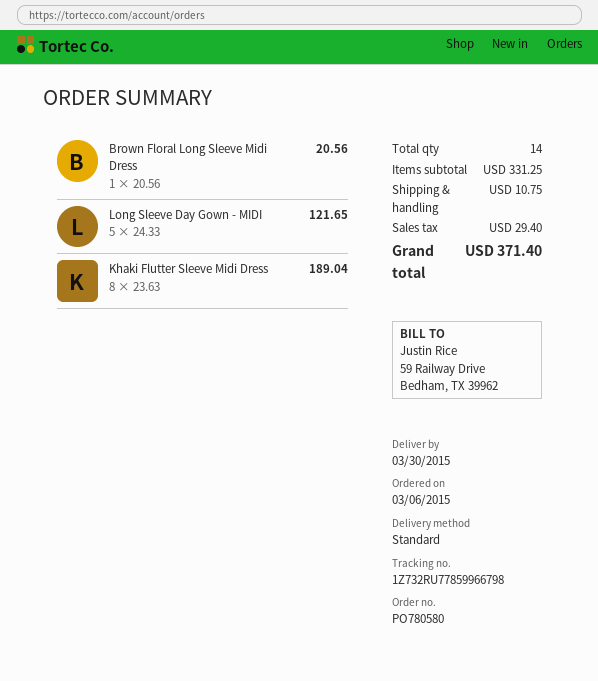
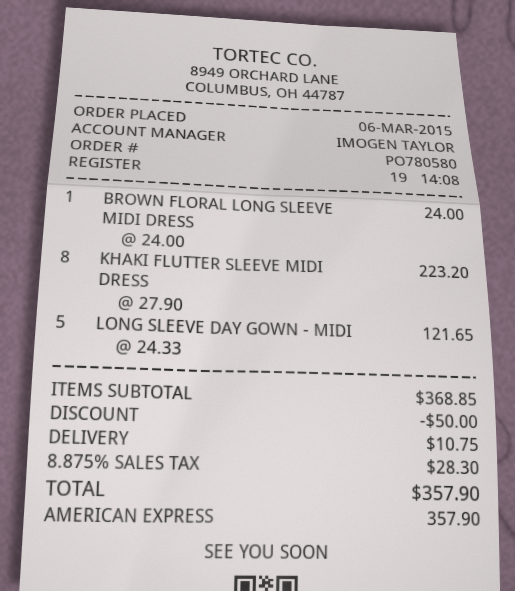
Brown Floral Long Sleeve Midi Dress: 1 x 20.56 = 20.56 -> 1 x 24.00 = 24.00
Khaki Flutter Sleeve Midi Dress: 8 x 23.63 = 189.04 -> 8 x 27.90 = 223.20
subtotal: 331.25 -> 368.85
discount: none -> 50.00
tax: 29.40 -> 28.30
total: 371.40 -> 357.90

